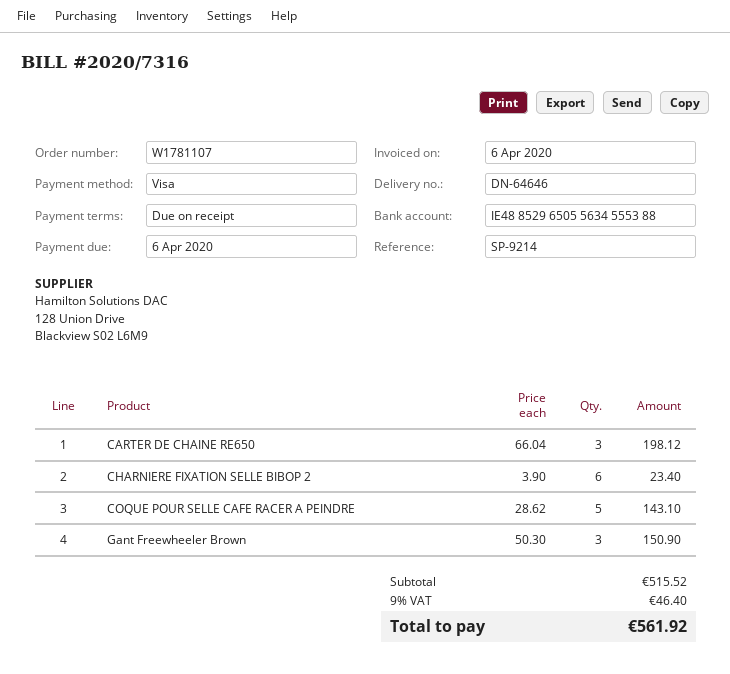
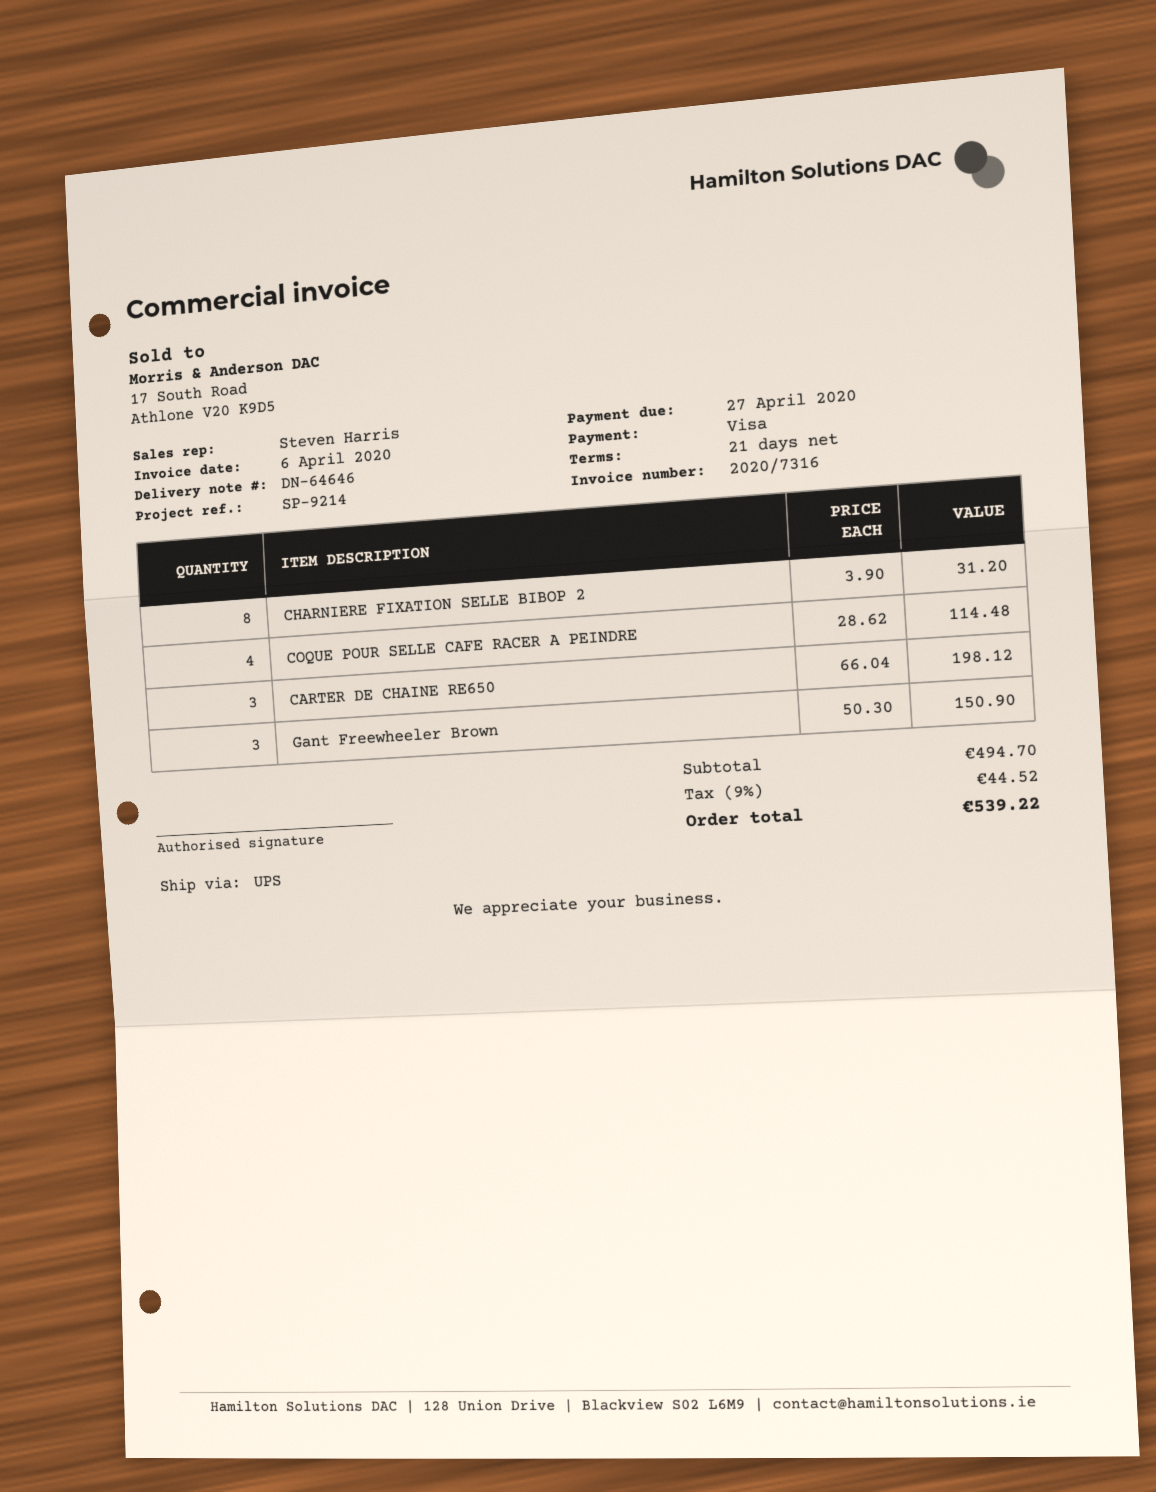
payment terms: on receipt -> 21 days
due date: 2020-04-06 -> 2020-04-27
CHARNIERE FIXATION SELLE BIBOP 2: 6 x 3.90 = 23.40 -> 8 x 3.90 = 31.20
COQUE POUR SELLE CAFE RACER A PEINDRE: 5 x 28.62 = 143.10 -> 4 x 28.62 = 114.48
subtotal: 515.52 -> 494.70
tax: 9% = 46.40 -> 9% = 44.52
total: 561.92 -> 539.22

